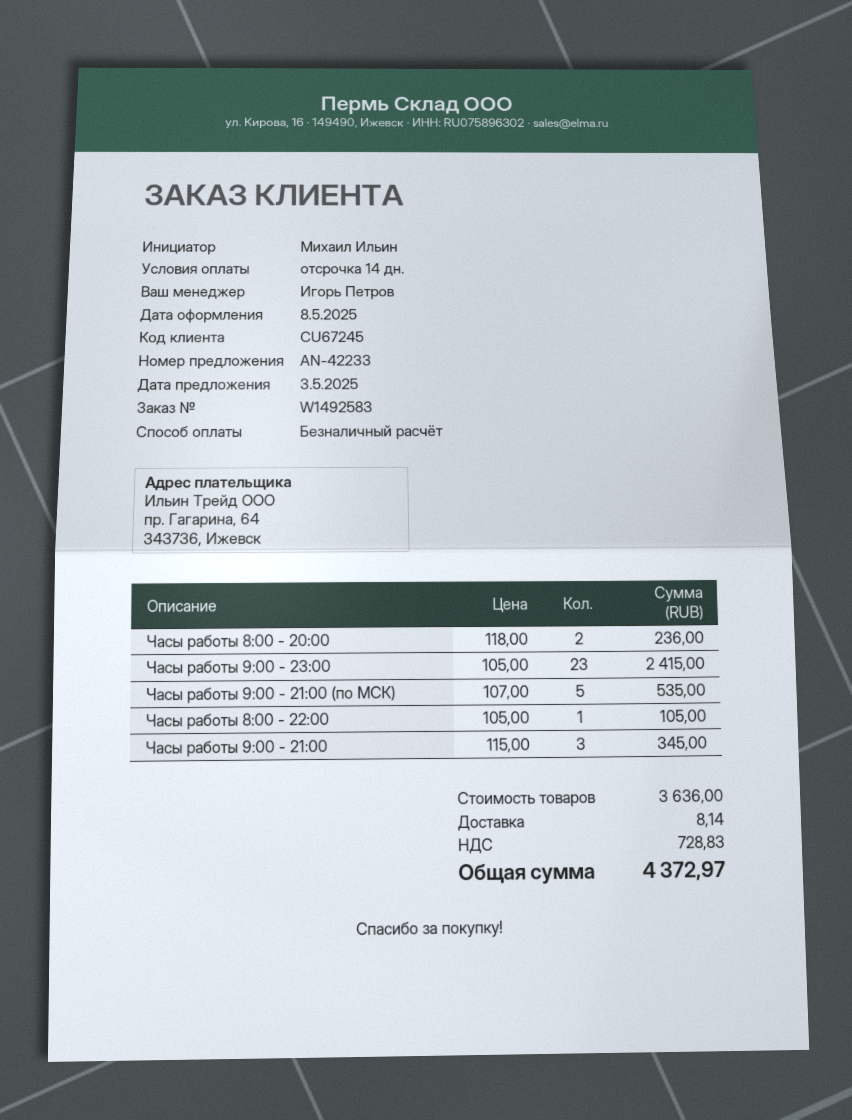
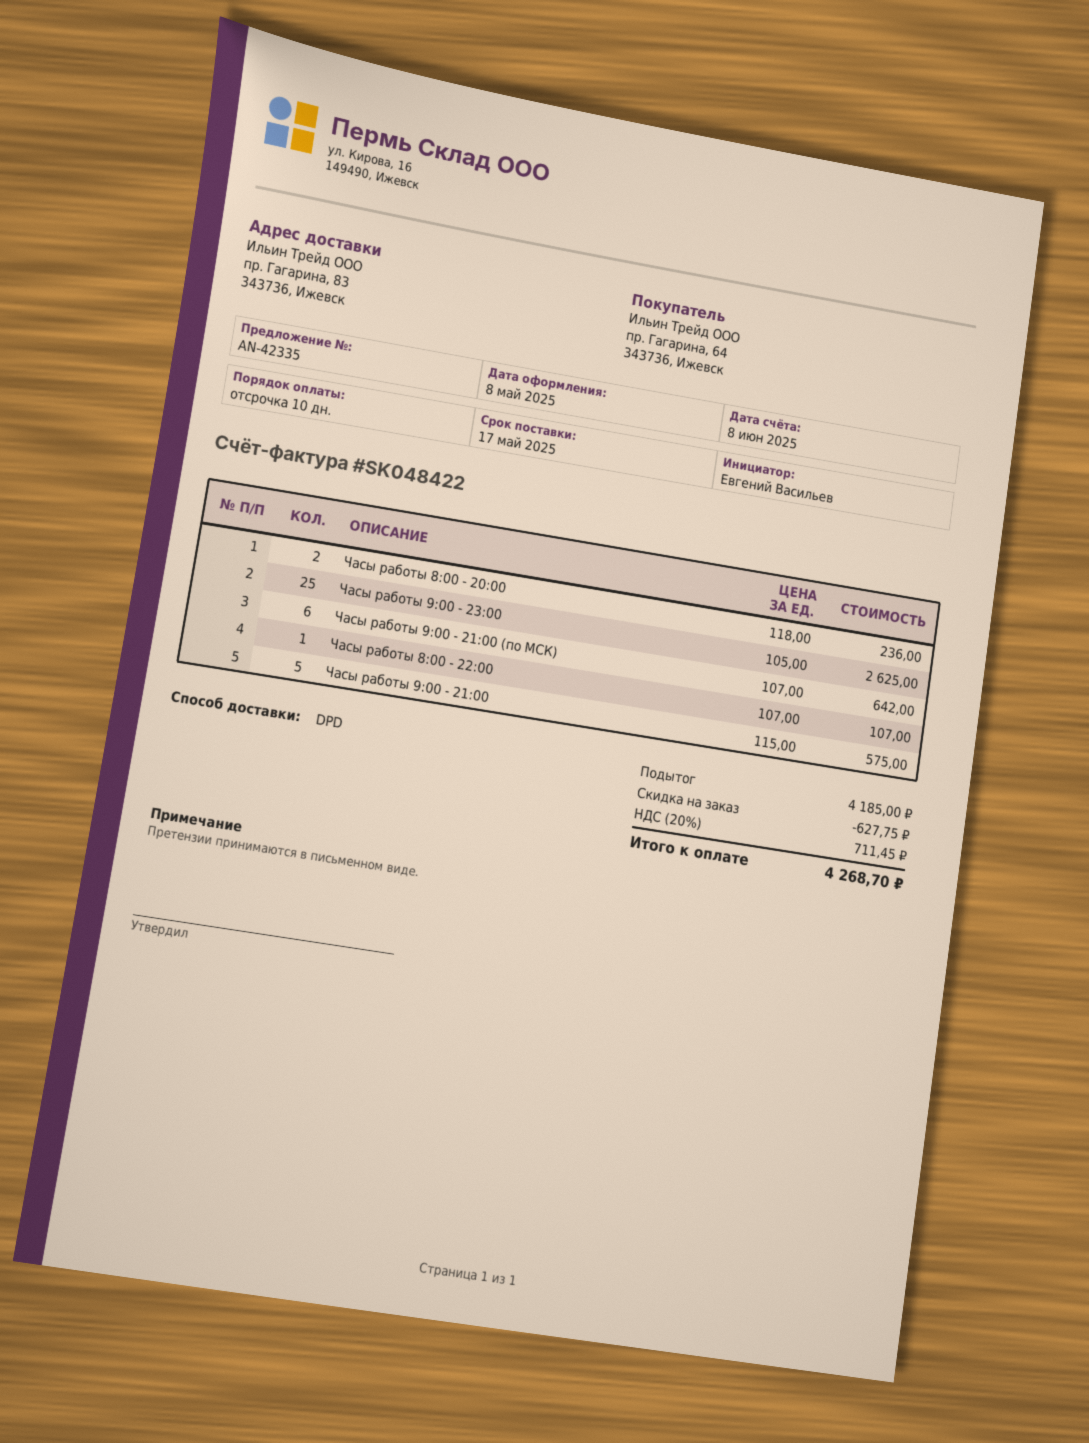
quote number: AN-42233 -> AN-42335
payment terms: 14 days -> 10 days
ordered by: Михаил Ильин -> Евгений Васильев
Часы работы 9:00 - 23:00: 23 x 105.00 = 2415.00 -> 25 x 105.00 = 2625.00
Часы работы 9:00 - 21:00 (по МСК): 5 x 107.00 = 535.00 -> 6 x 107.00 = 642.00
Часы работы 8:00 - 22:00: 1 x 105.00 = 105.00 -> 1 x 107.00 = 107.00
Часы работы 9:00 - 21:00: 3 x 115.00 = 345.00 -> 5 x 115.00 = 575.00
subtotal: 3636.00 -> 4185.00
discount: none -> 627.75
shipping: 8.14 -> none
tax: 728.83 -> 711.45
total: 4372.97 -> 4268.70

